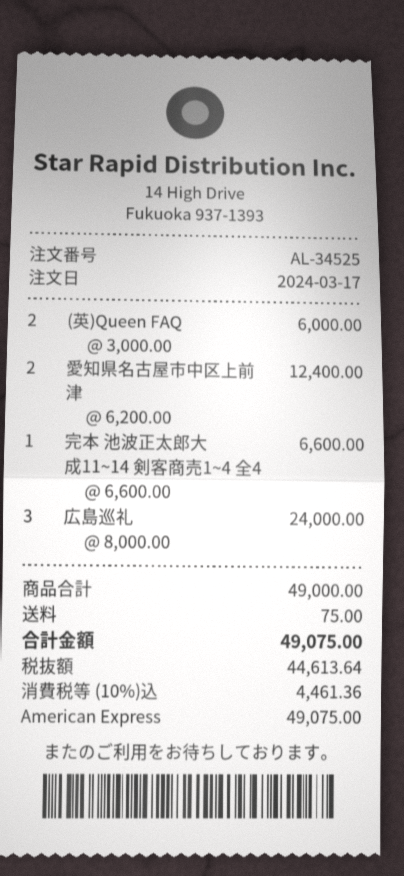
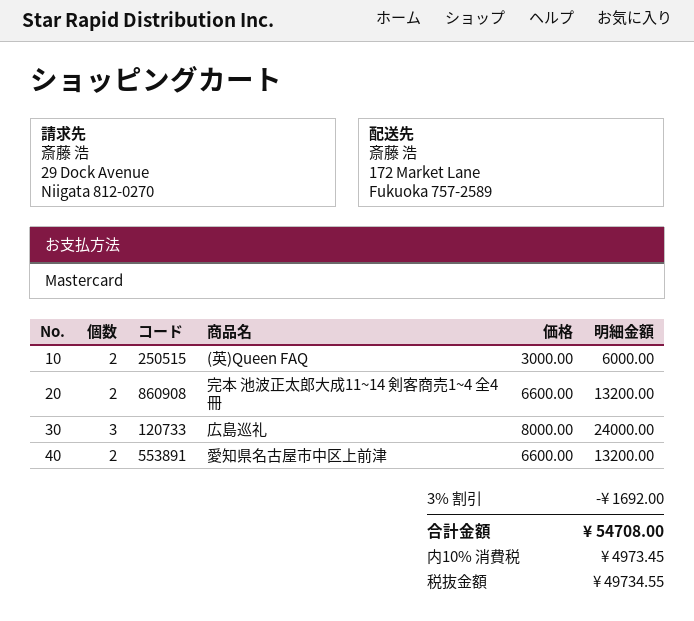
payment method: American Express -> Mastercard
愛知県名古屋市中区上前津: 2 x 6200.00 = 12400.00 -> 2 x 6600.00 = 13200.00
完本 池波正太郎大成11~14 剣客商売1~4 全4: 1 x 6600.00 = 6600.00 -> 2 x 6600.00 = 13200.00
discount: none -> 3% = 1692.00
shipping: 75.00 -> none
net: 44613.64 -> 49734.55
tax: 10% = 4461.36 -> 10% = 4973.45
total: 49075.00 -> 54708.00

